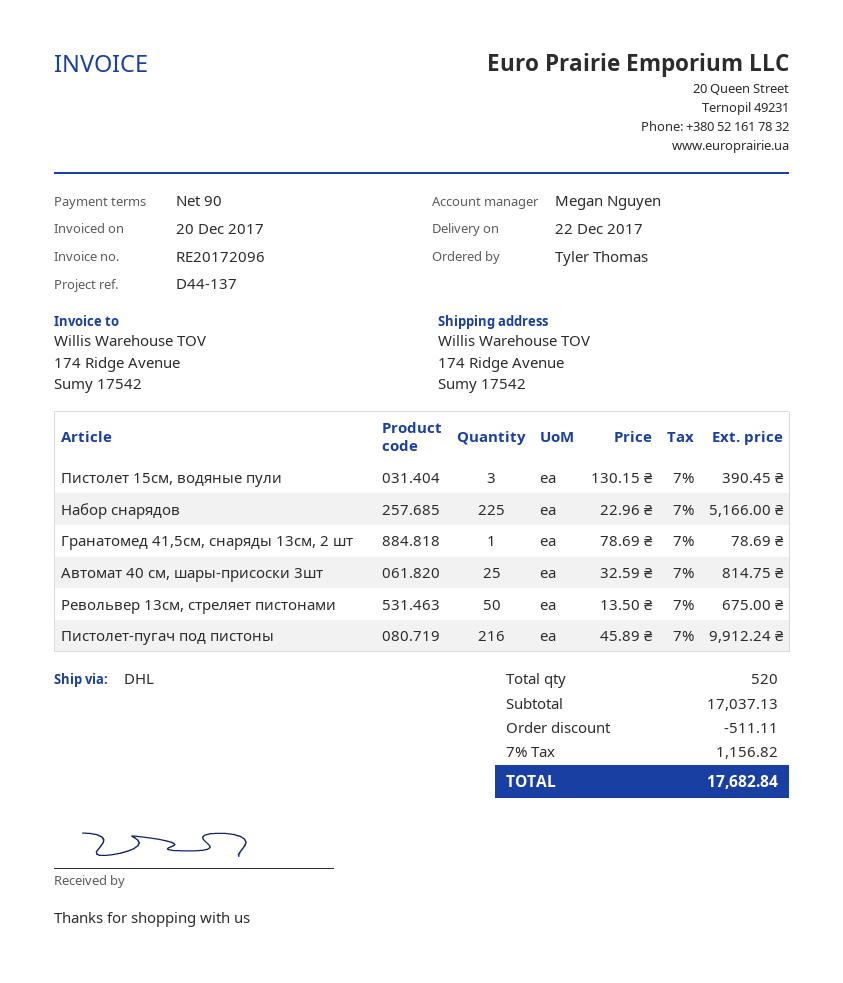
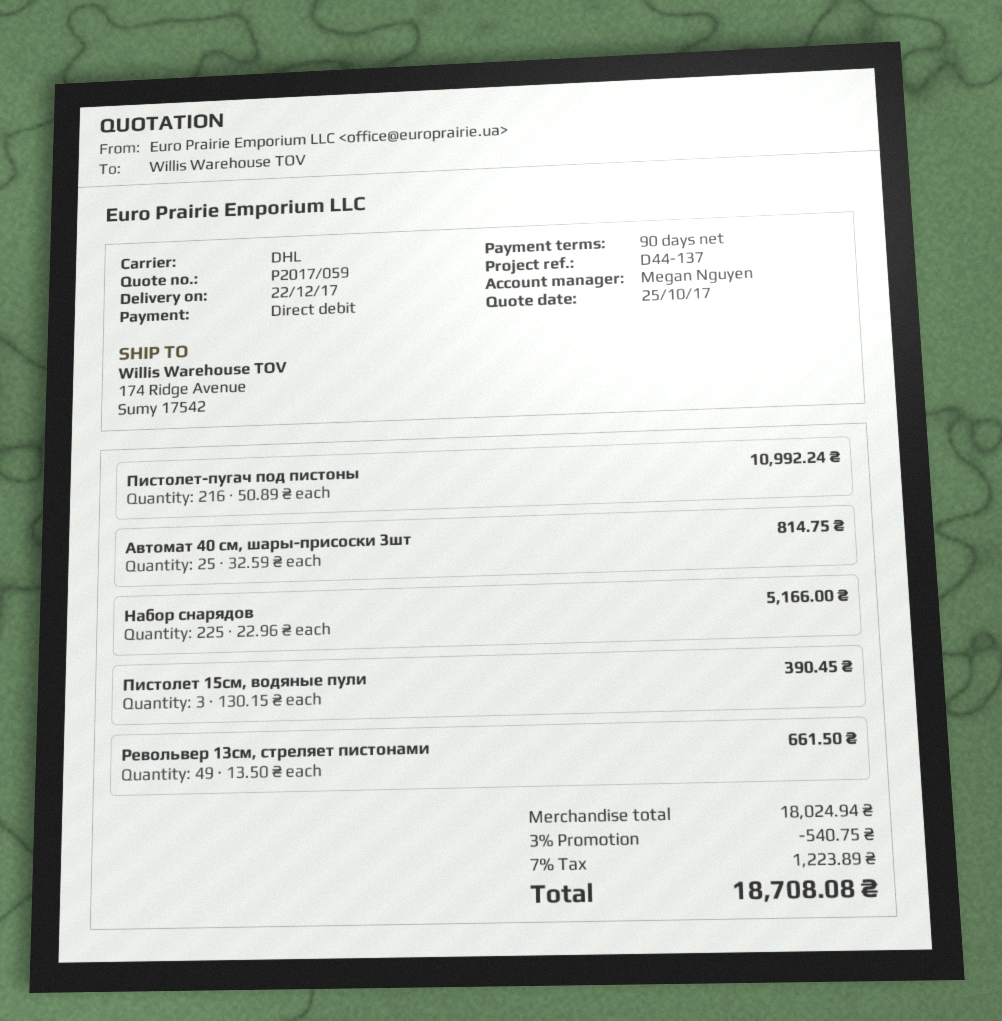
Гранатомед 41,5см, снаряды 13см, 2 шт: 1 x 78.69 = 78.69 -> none
Револьвер 13см, стреляет пистонами: 50 x 13.50 = 675.00 -> 49 x 13.50 = 661.50
Пистолет-пугач под пистоны: 216 x 45.89 = 9912.24 -> 216 x 50.89 = 10992.24
subtotal: 17037.13 -> 18024.94
discount: 511.11 -> 540.75
tax: 7% = 1156.82 -> 7% = 1223.89
total: 17682.84 -> 18708.08

